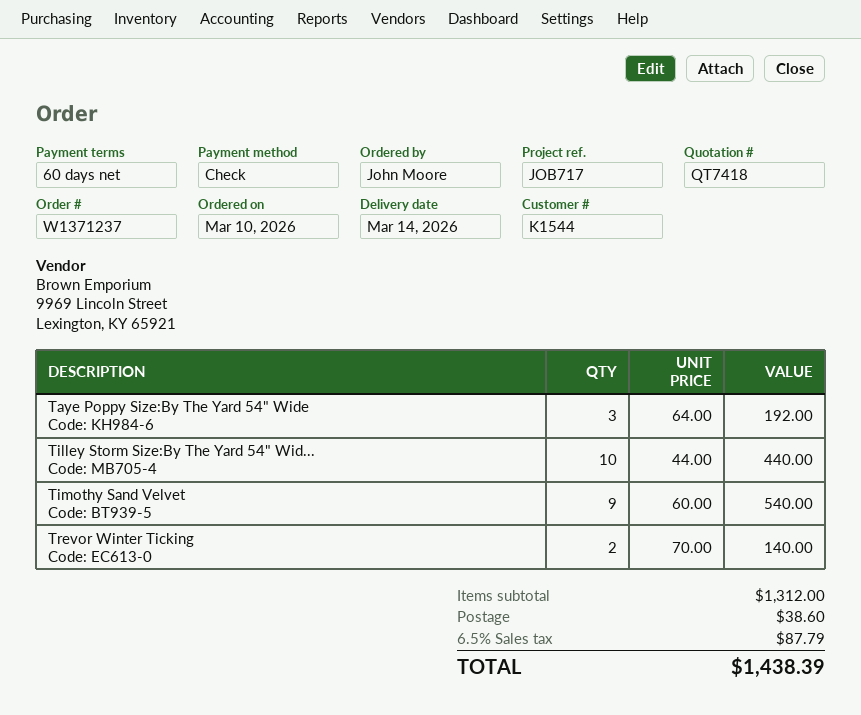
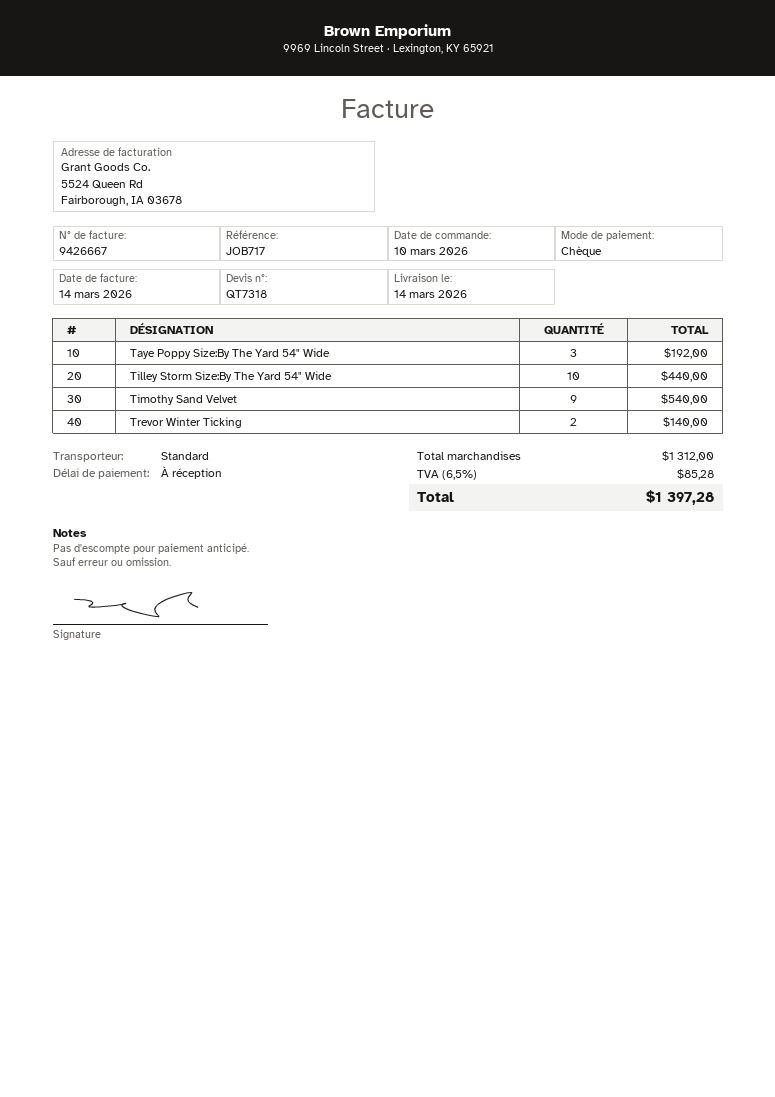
quote number: QT7418 -> QT7318
payment terms: 60 days -> on receipt
shipping: 38.60 -> none
tax: 6.5% = 87.79 -> 6.5% = 85.28
total: 1438.39 -> 1397.28

